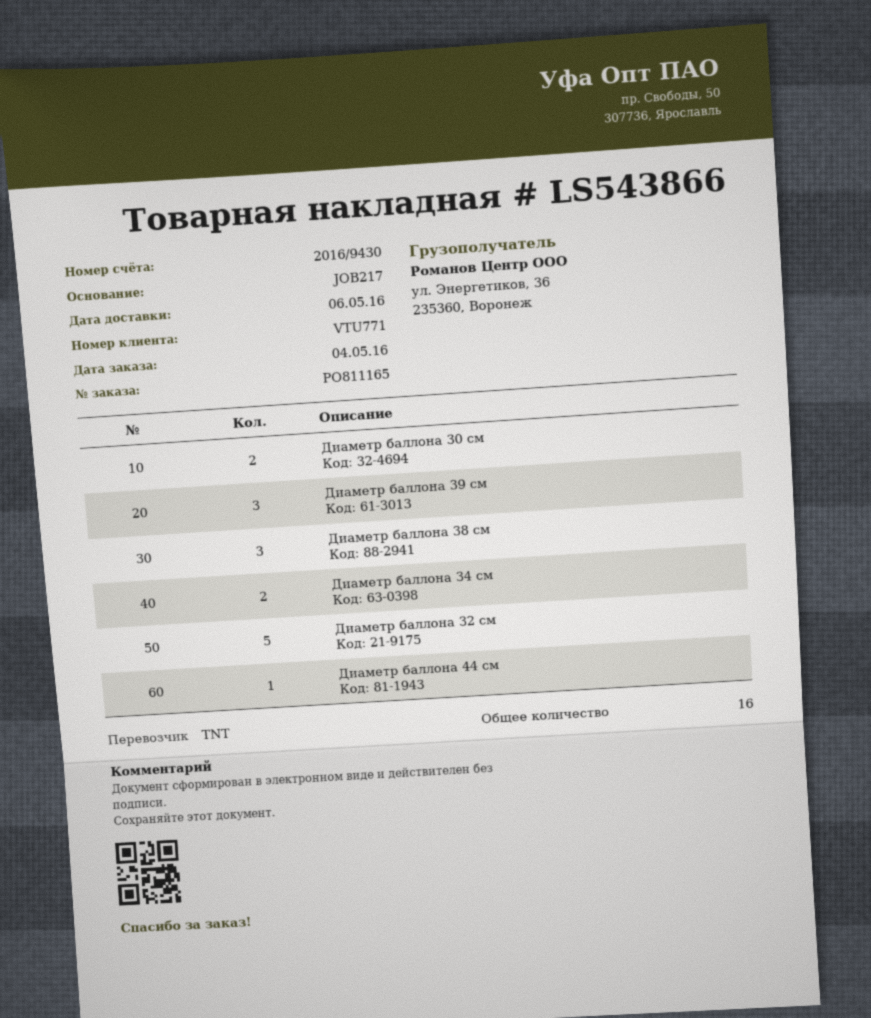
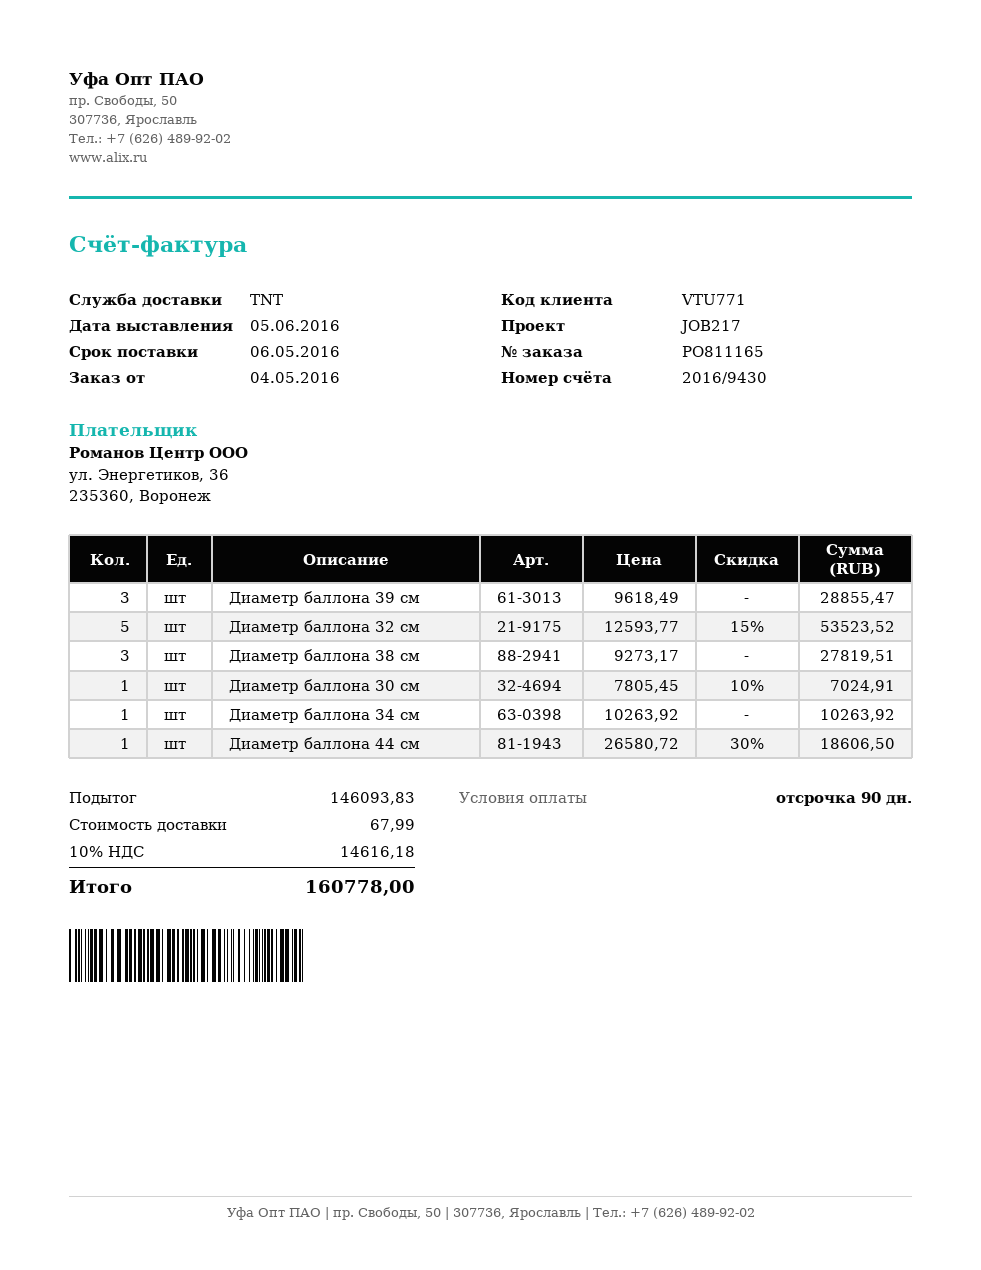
Диаметр баллона 30 см: 2 -> 1
Диаметр баллона 34 см: 2 -> 1

